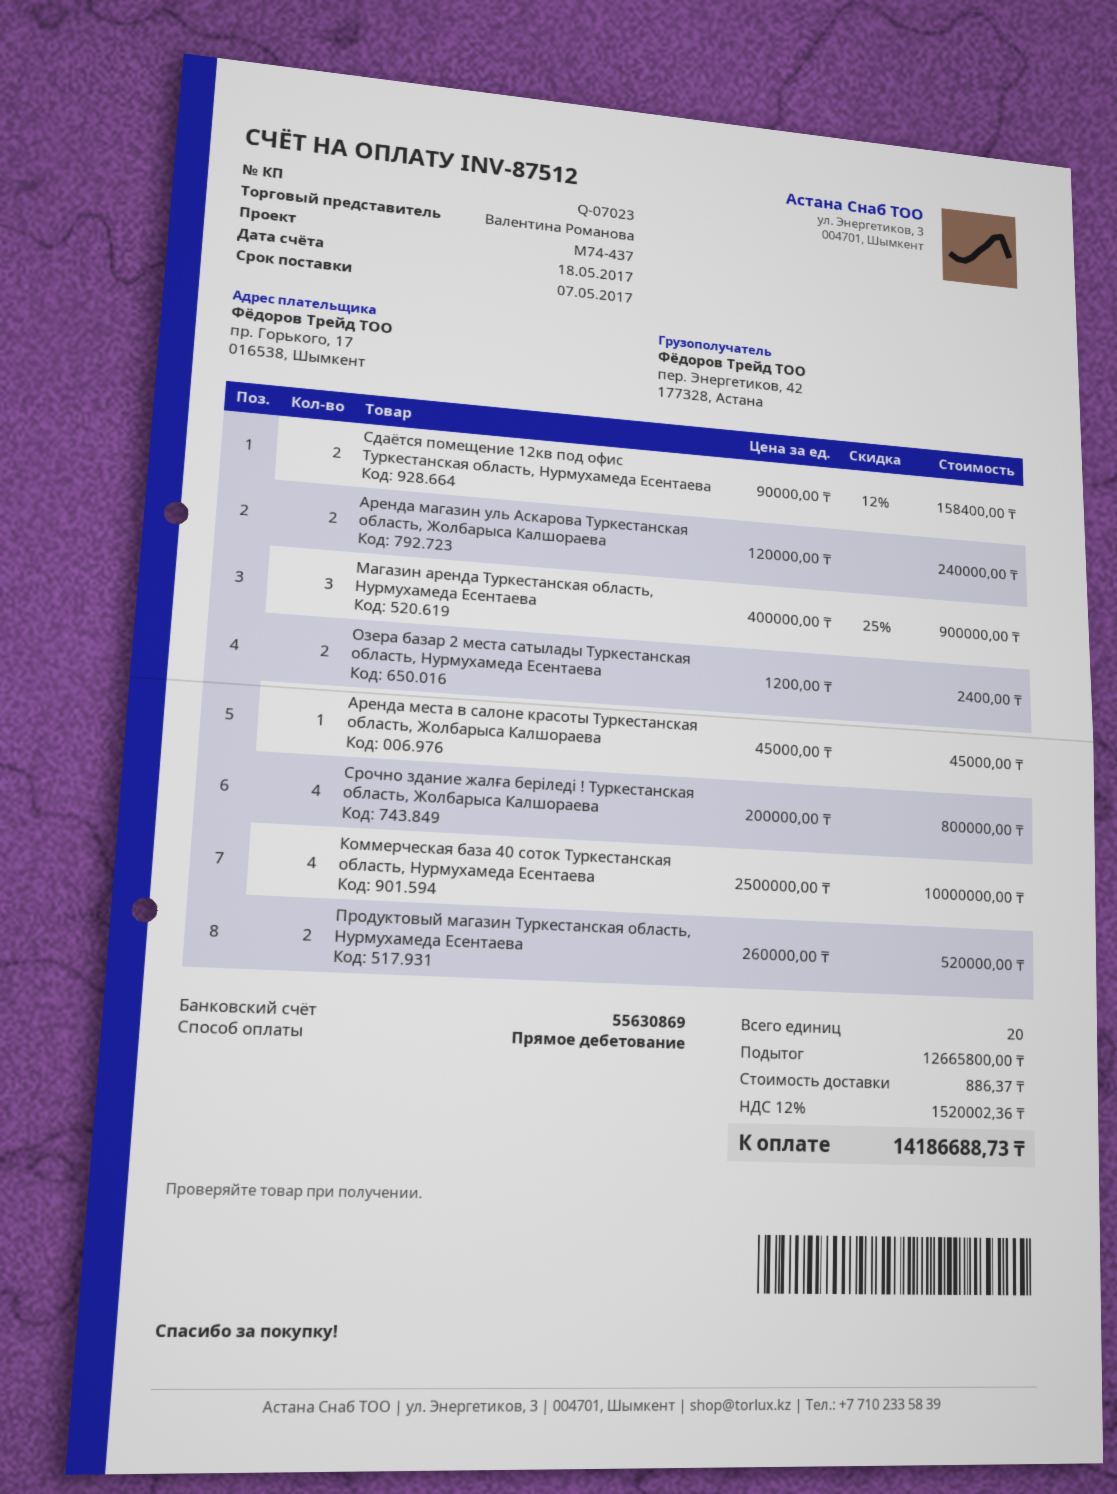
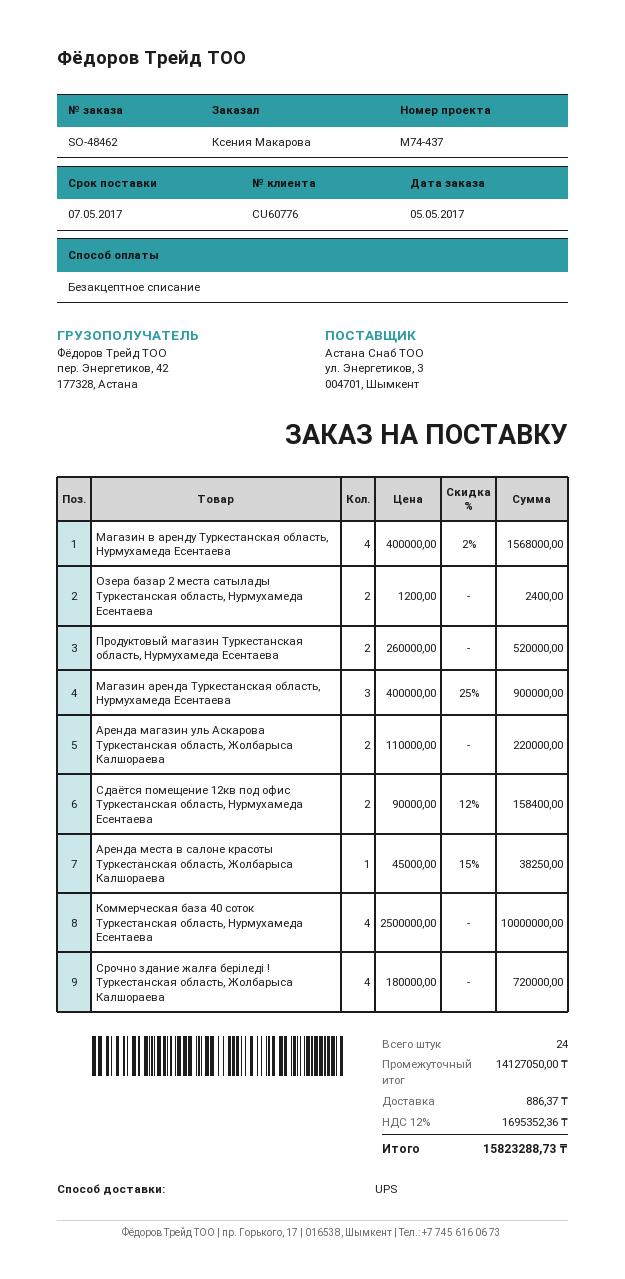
Аренда магазин уль Аскарова Туркестанская область, Жолбарыса Калшораева: 2 x 120000.00 = 240000.00 -> 2 x 110000.00 = 220000.00
Аренда места в салоне красоты Туркестанская область, Жолбарыса Калшораева: 1 x 45000.00 = 45000.00 -> 1 x 45000.00 - 15% = 38250.00
Срочно здание жалға беріледі ! Туркестанская область, Жолбарыса Калшораева: 4 x 200000.00 = 800000.00 -> 4 x 180000.00 = 720000.00
Магазин в аренду Туркестанская область, Нурмухамеда Есентаева: none -> 4 x 400000.00 - 2% = 1568000.00
total quantity: 20 -> 24
subtotal: 12665800.00 -> 14127050.00
tax: 12% = 1520002.36 -> 12% = 1695352.36
total: 14186688.73 -> 15823288.73

